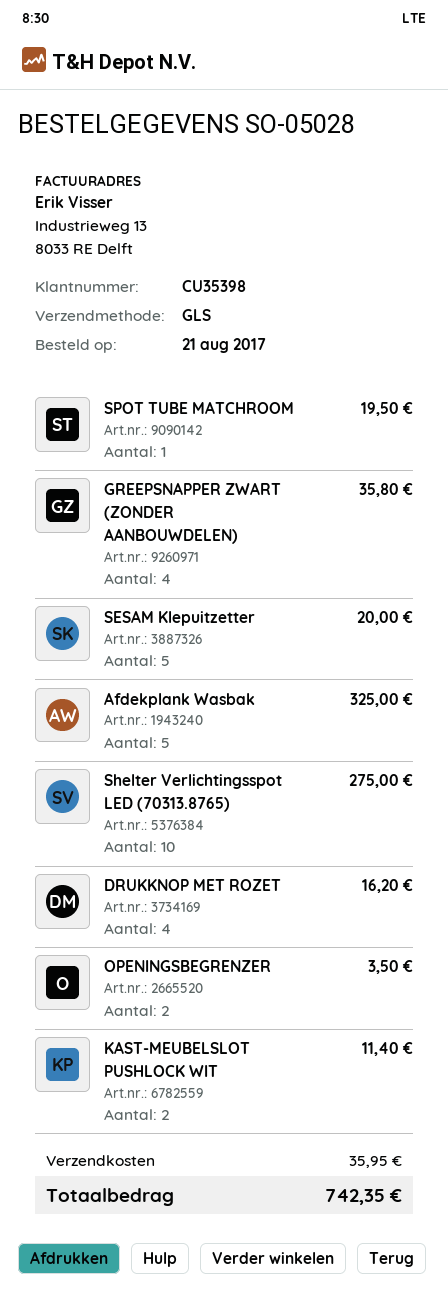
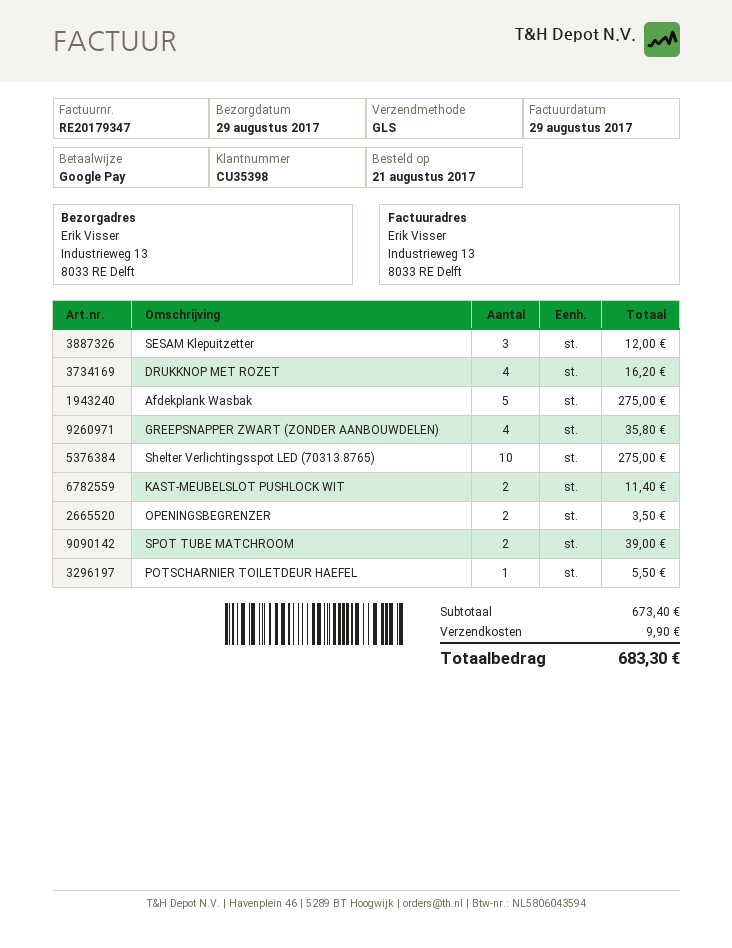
SPOT TUBE MATCHROOM: 1 for 19.50 -> 2 for 39.00
SESAM Klepuitzetter: 5 for 20.00 -> 3 for 12.00
Afdekplank Wasbak: 5 for 325.00 -> 5 for 275.00
POTSCHARNIER TOILETDEUR HAEFEL: none -> 1 for 5.50
shipping: 35.95 -> 9.90
total: 742.35 -> 683.30

